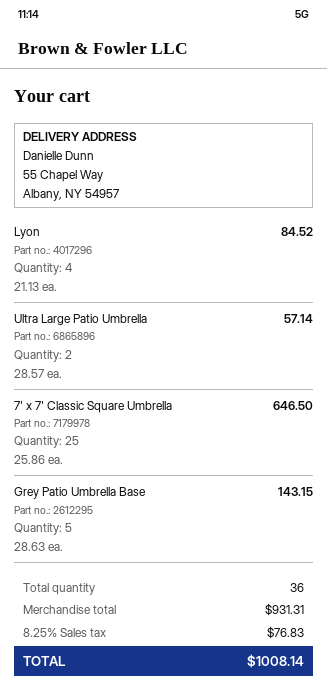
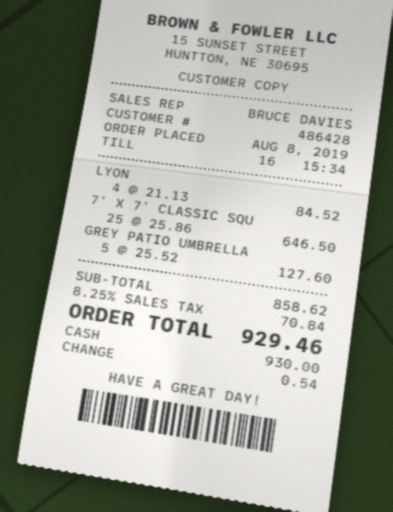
Ultra Large Patio Umbrella: 2 x 28.57 = 57.14 -> none
Grey Patio Umbrella Base: 5 x 28.63 = 143.15 -> 5 x 25.52 = 127.60
subtotal: 931.31 -> 858.62
tax: 8.25% = 76.83 -> 8.25% = 70.84
total: 1008.14 -> 929.46

